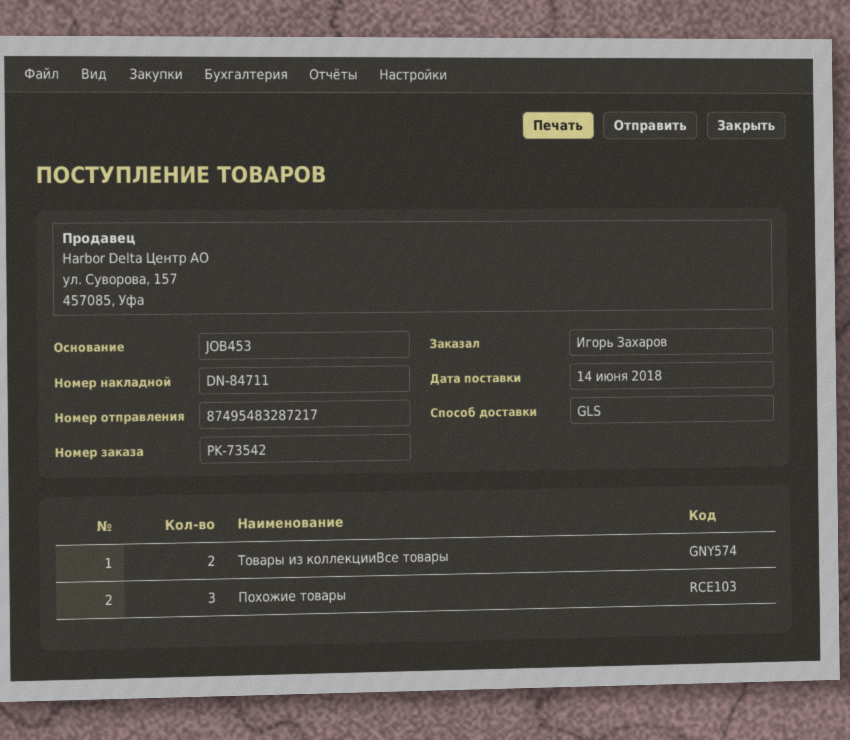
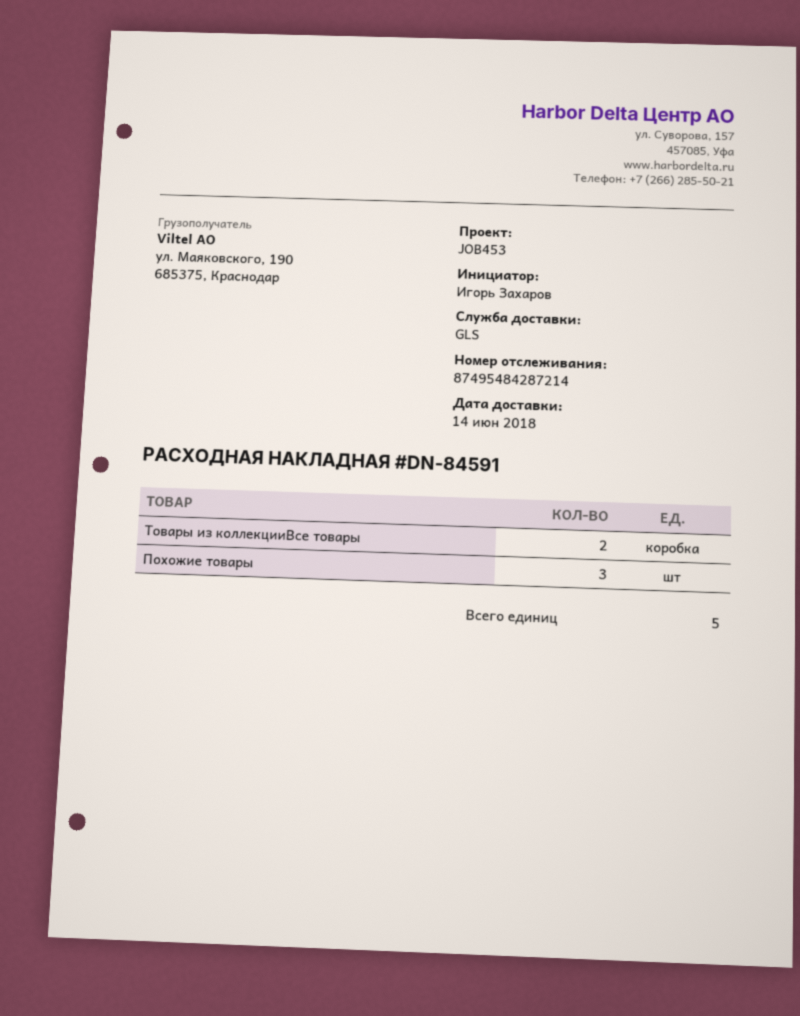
delivery note number: DN-84711 -> DN-84591
tracking number: 87495483287217 -> 87495484287214

